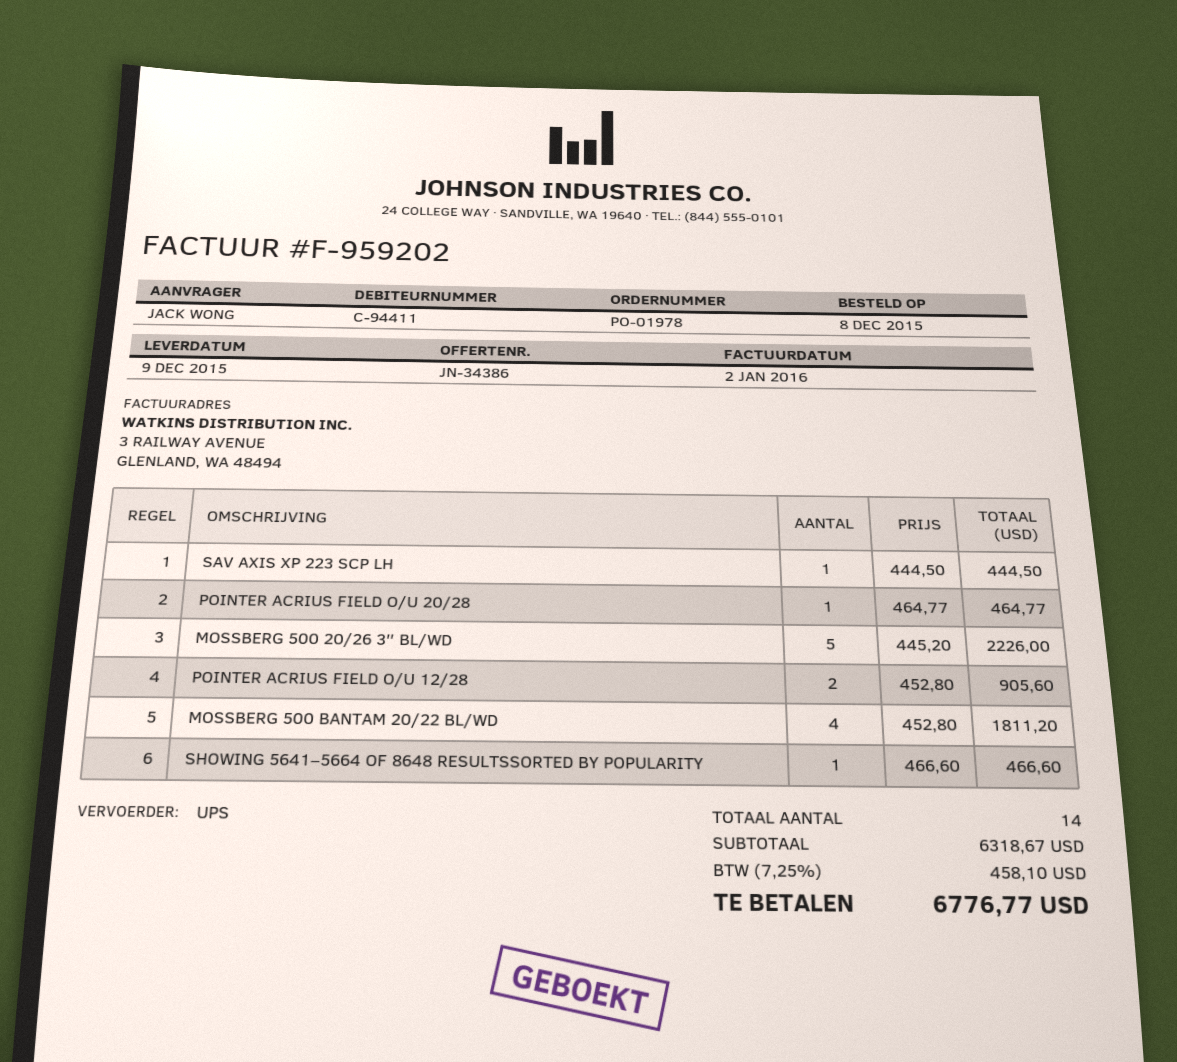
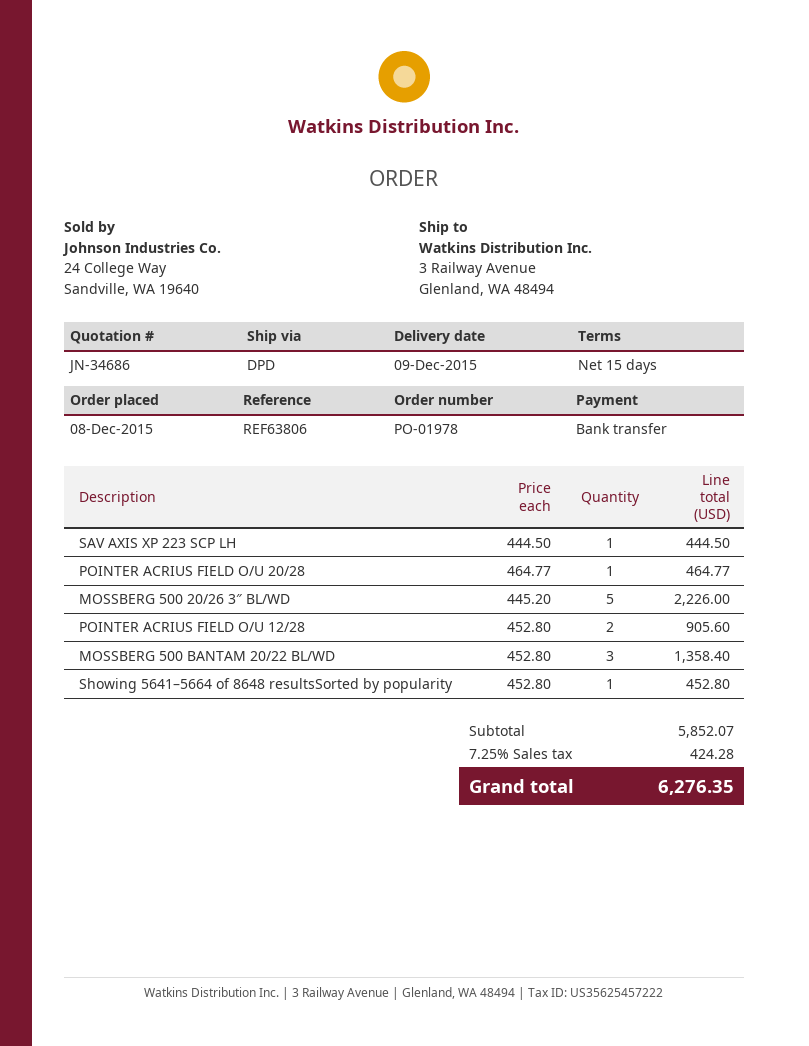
quote number: JN-34386 -> JN-34686
shipping method: UPS -> DPD
MOSSBERG 500 BANTAM 20/22 BL/WD: 4 x 452.80 = 1811.20 -> 3 x 452.80 = 1358.40
SHOWING 5641–5664 OF 8648 RESULTSSORTED BY POPULARITY: 1 x 466.60 = 466.60 -> 1 x 452.80 = 452.80
subtotal: 6318.67 -> 5852.07
tax: 7.25% = 458.10 -> 7.25% = 424.28
total: 6776.77 -> 6276.35

